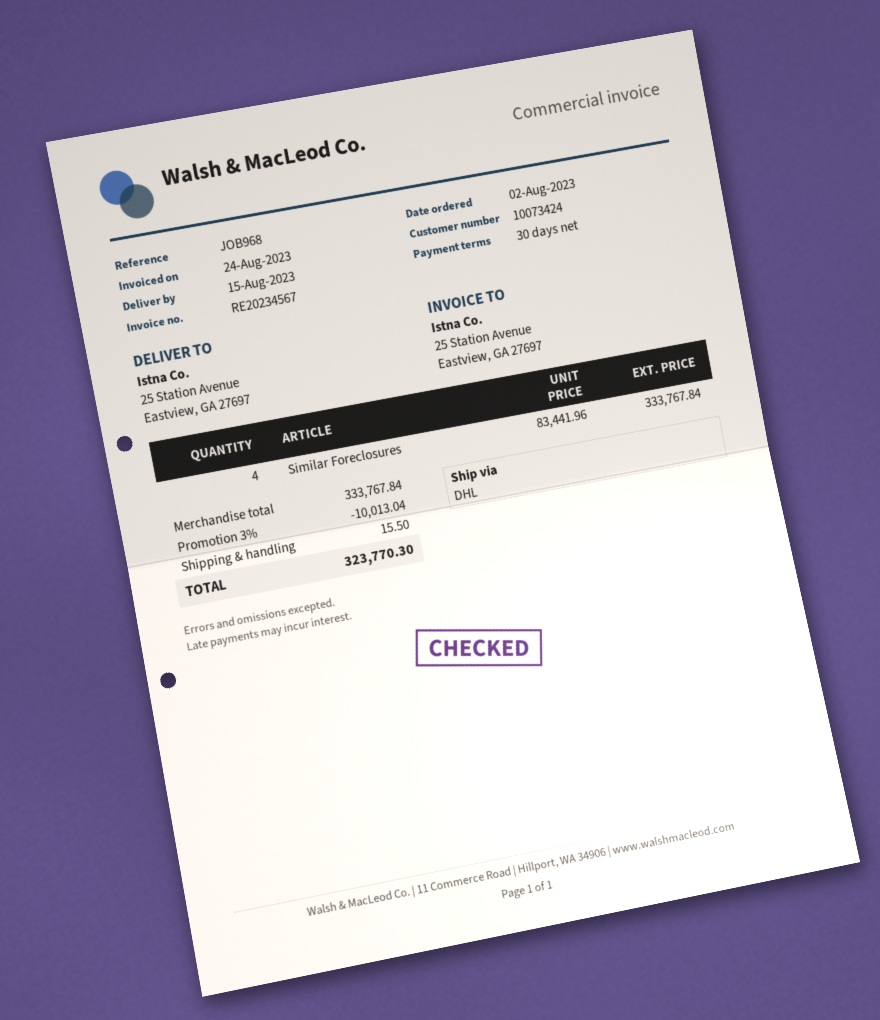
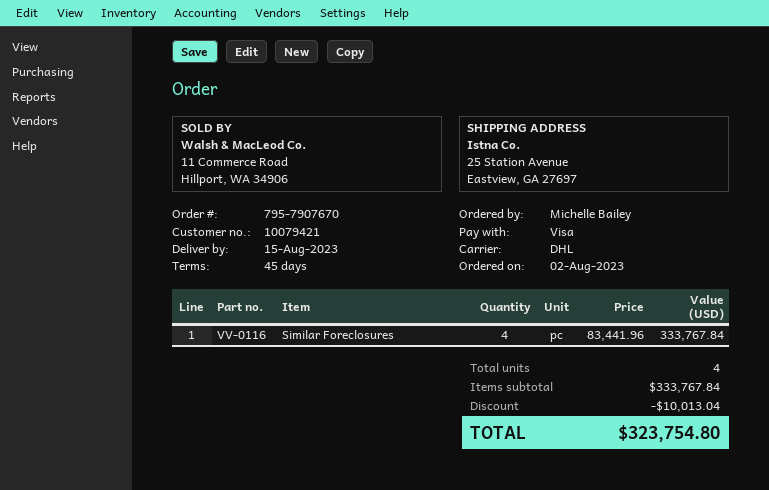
payment terms: 30 days -> 45 days
customer number: 10073424 -> 10079421
shipping: 15.50 -> none
total: 323770.30 -> 323754.80

